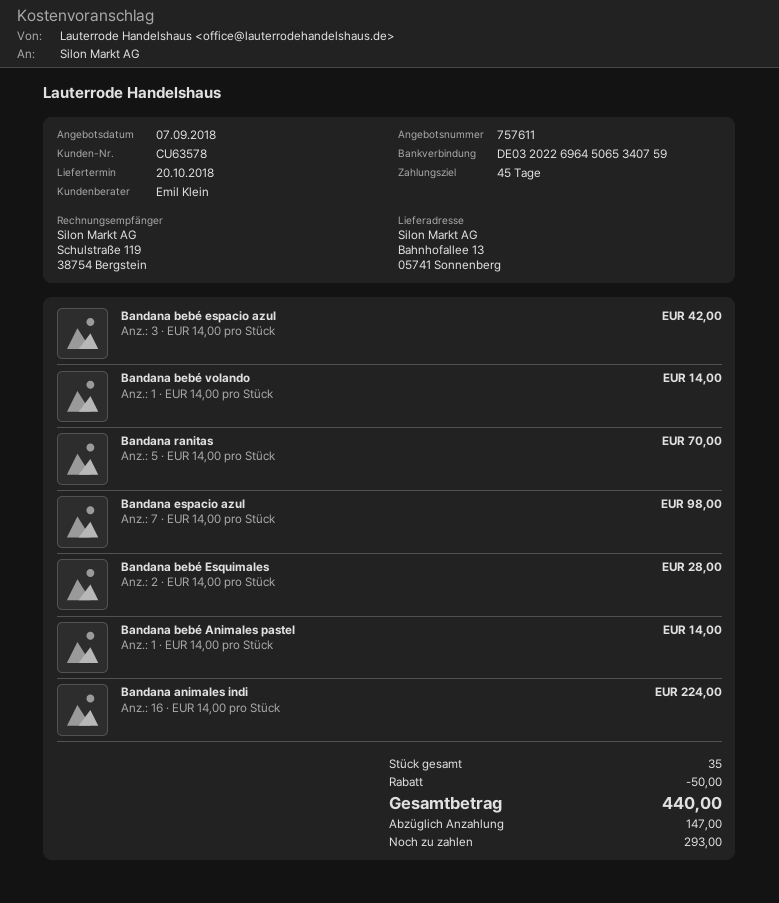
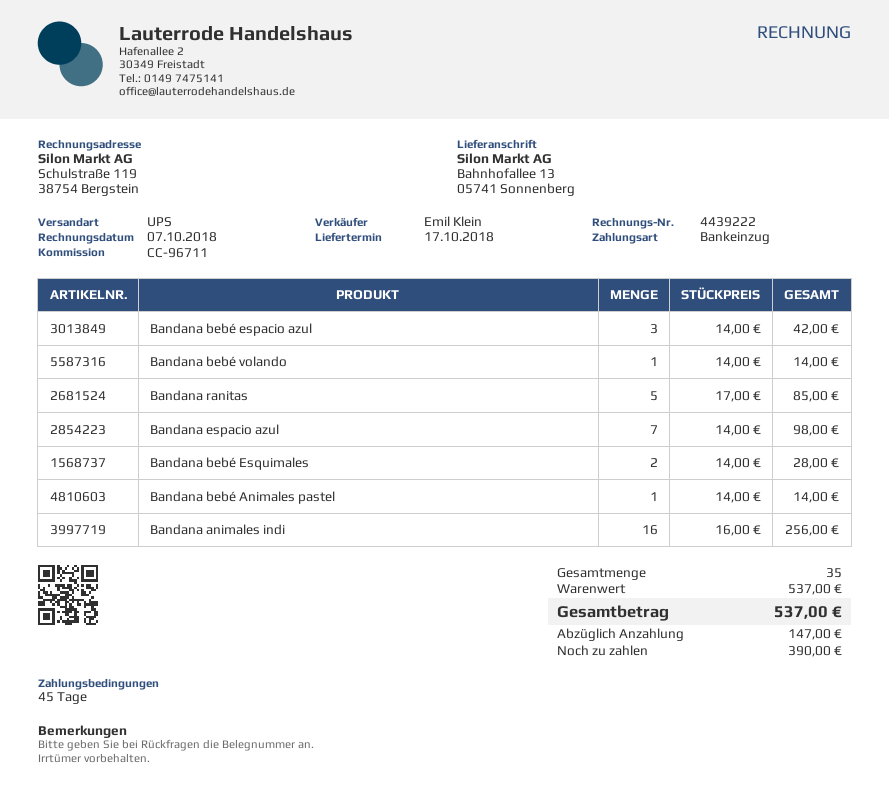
delivery date: 2018-10-20 -> 2018-10-17
Bandana ranitas: 5 x 14.00 = 70.00 -> 5 x 17.00 = 85.00
Bandana animales indi: 16 x 14.00 = 224.00 -> 16 x 16.00 = 256.00
discount: 50.00 -> none
total: 440.00 -> 537.00
balance: 293.00 -> 390.00

